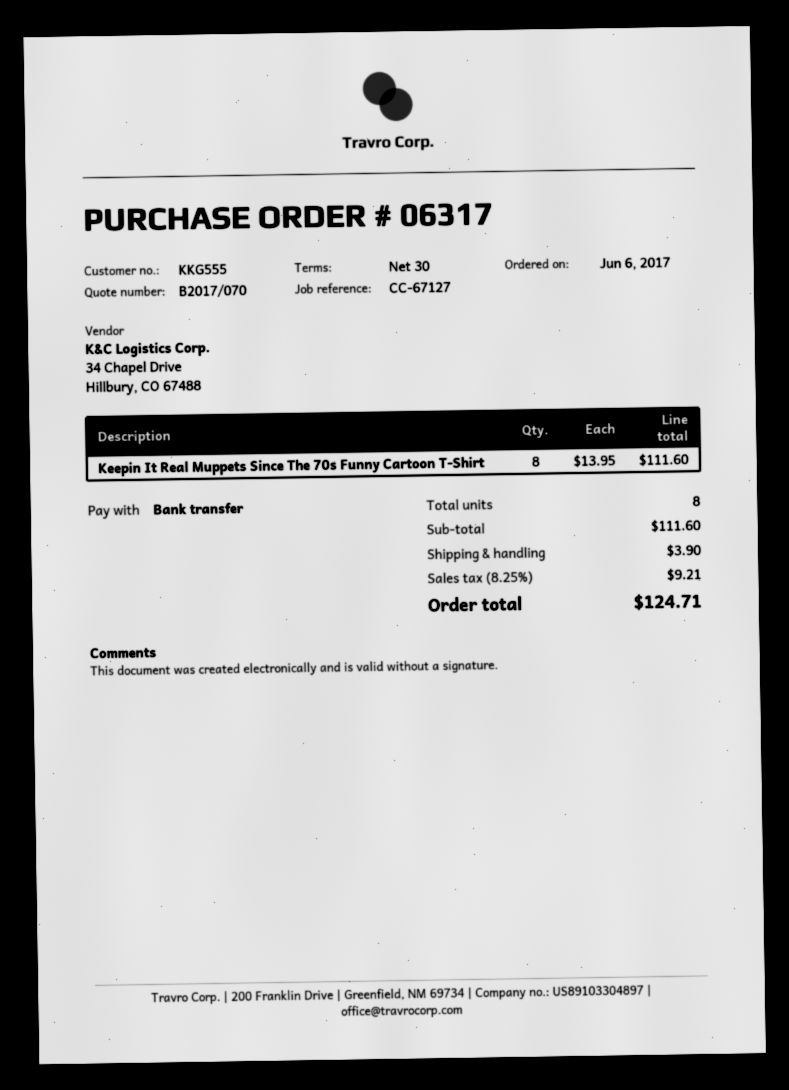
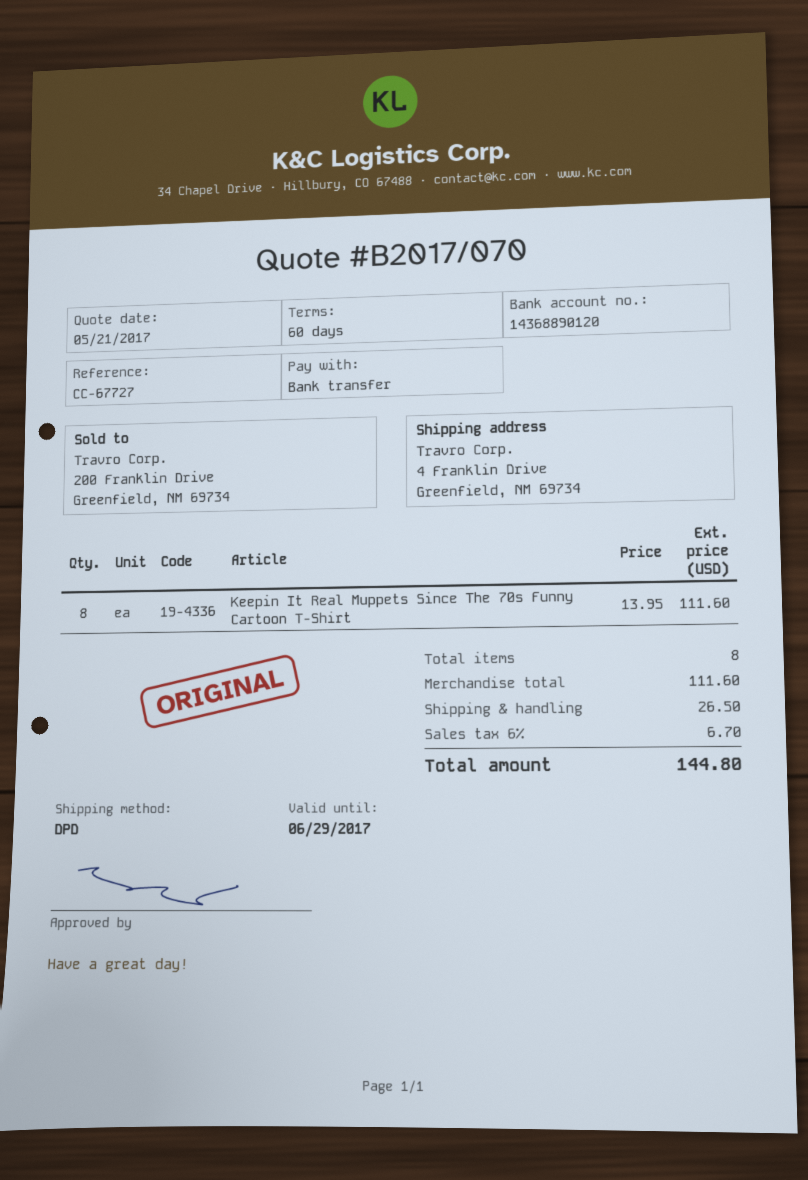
payment terms: 30 days -> 60 days
reference: CC-67127 -> CC-67727
shipping: 3.90 -> 26.50
tax: 8.25% = 9.21 -> 6% = 6.70
total: 124.71 -> 144.80

